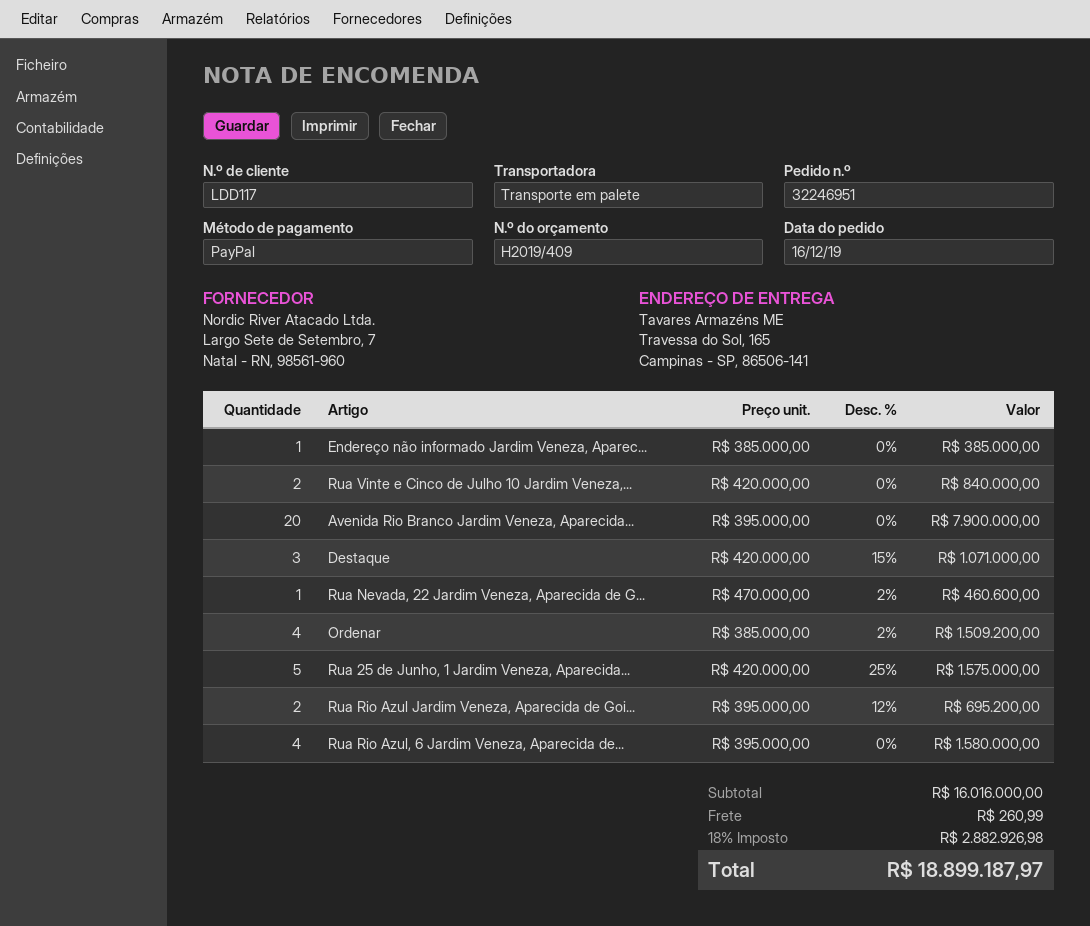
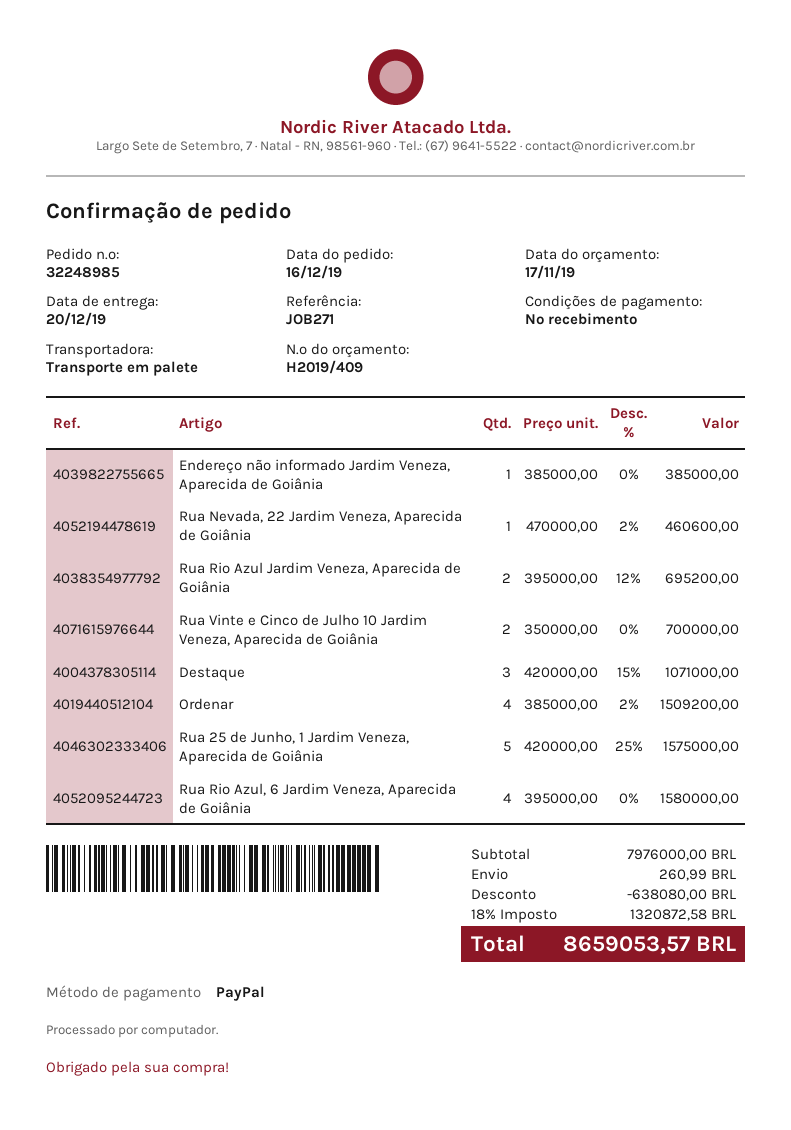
order number: 32246951 -> 32248985
Rua Vinte e Cinco de Julho 10 Jardim Veneza,...: 2 x 420000.00 = 840000.00 -> 2 x 350000.00 = 700000.00
Avenida Rio Branco Jardim Veneza, Aparecida...: 20 x 395000.00 = 7900000.00 -> none
subtotal: 16016000.00 -> 7976000.00
discount: none -> 638080.00
tax: 18% = 2882926.98 -> 18% = 1320872.58
total: 18899187.97 -> 8659053.57

